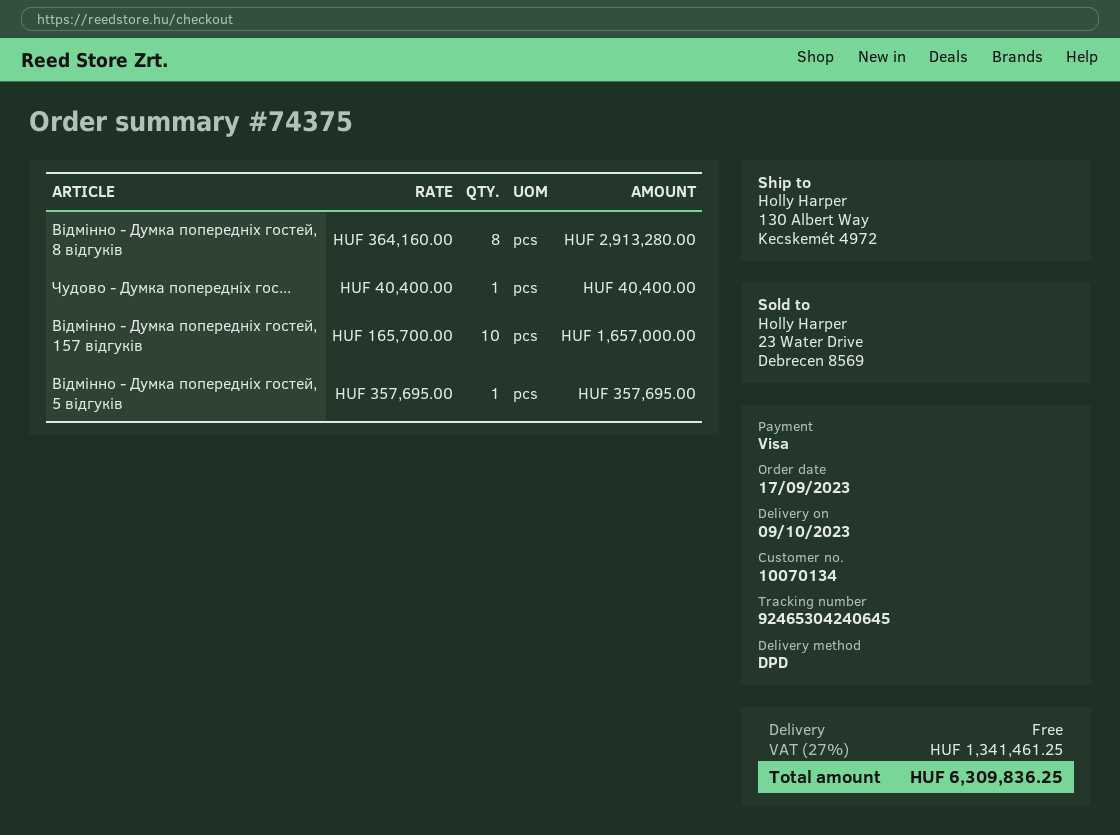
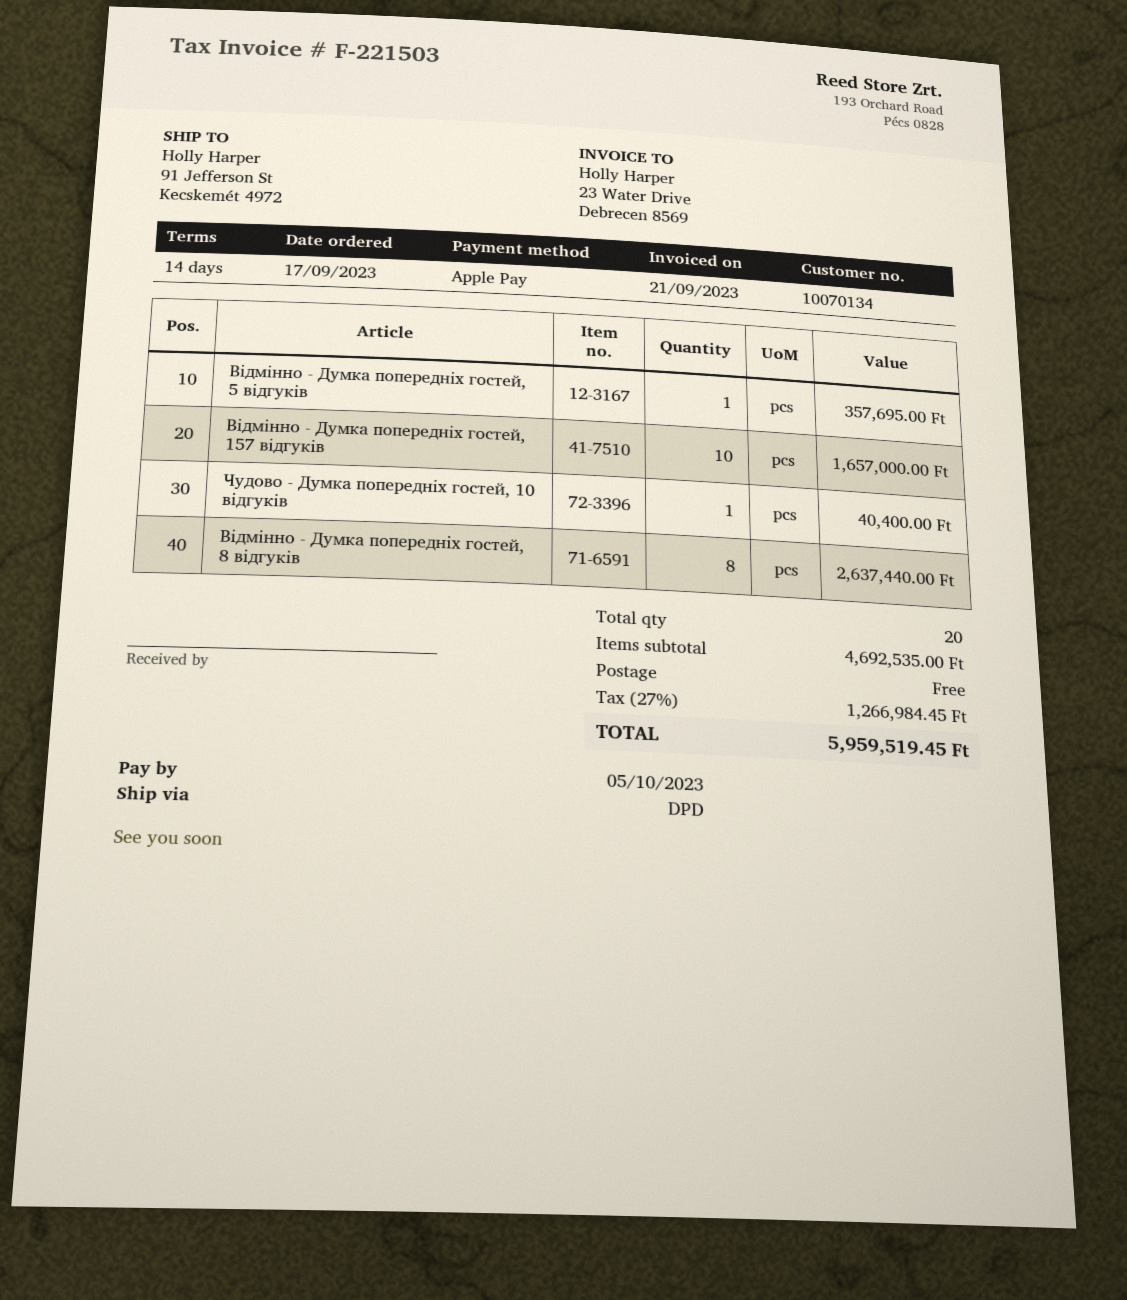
payment method: Visa -> Apple Pay
ship to: 130 Albert Way, Kecskemét 4972 -> 91 Jefferson St, Kecskemét 4972
Відмінно - Думка попередніх гостей, 8 відгуків: 8 for 2913280.00 -> 8 for 2637440.00
tax: 27% = 1341461.25 -> 27% = 1266984.45
total: 6309836.25 -> 5959519.45

